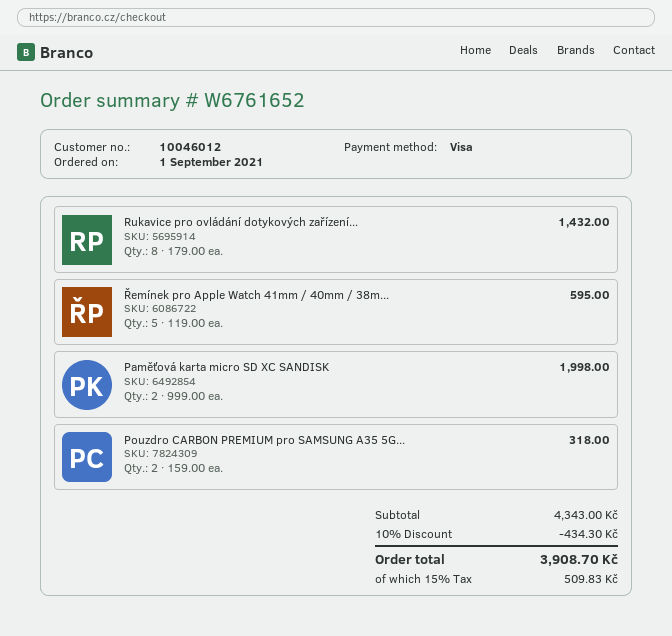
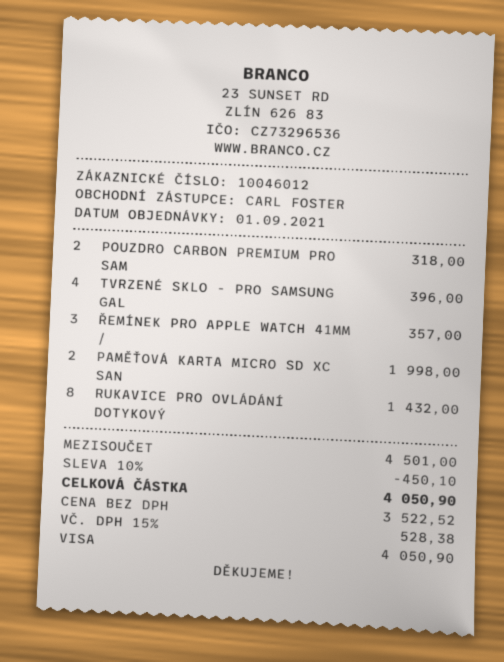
Řemínek pro Apple Watch 41mm / 40mm / 38m...: 5 for 595.00 -> 3 for 357.00
TVRZENÉ SKLO - PRO SAMSUNG GAL: none -> 4 for 396.00
subtotal: 4343.00 -> 4501.00
discount: 10% = 434.30 -> 10% = 450.10
tax: 15% = 509.83 -> 15% = 528.38
total: 3908.70 -> 4050.90

